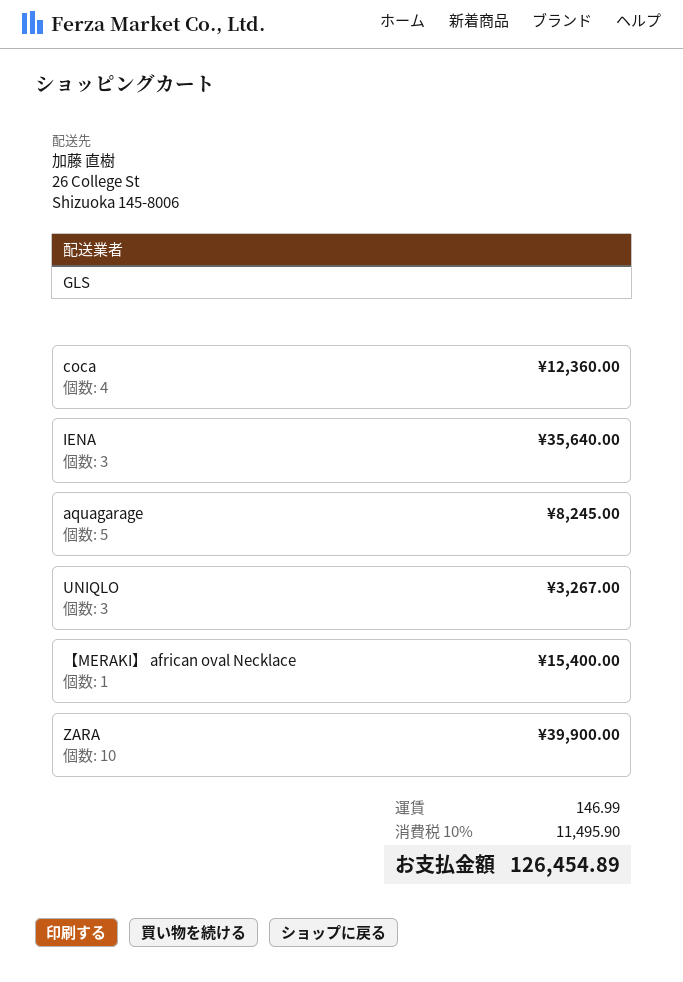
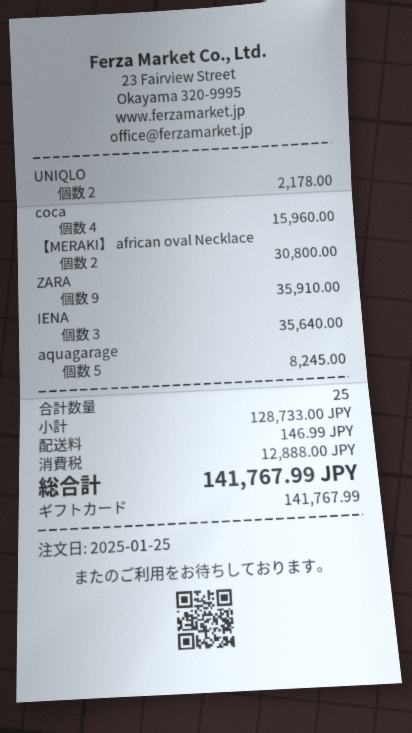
coca: 4 for 12360.00 -> 4 for 15960.00
UNIQLO: 3 for 3267.00 -> 2 for 2178.00
【MERAKI】 african oval Necklace: 1 for 15400.00 -> 2 for 30800.00
ZARA: 10 for 39900.00 -> 9 for 35910.00
tax: 11495.90 -> 12888.00
total: 126454.89 -> 141767.99

